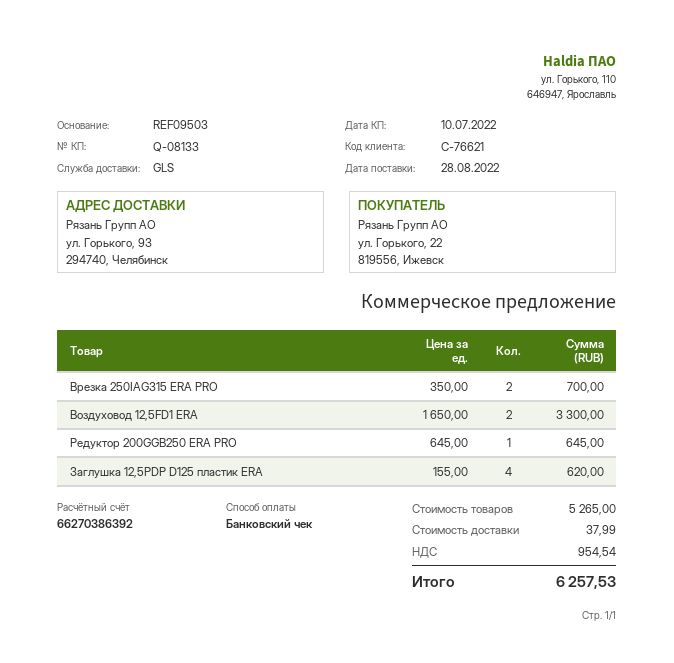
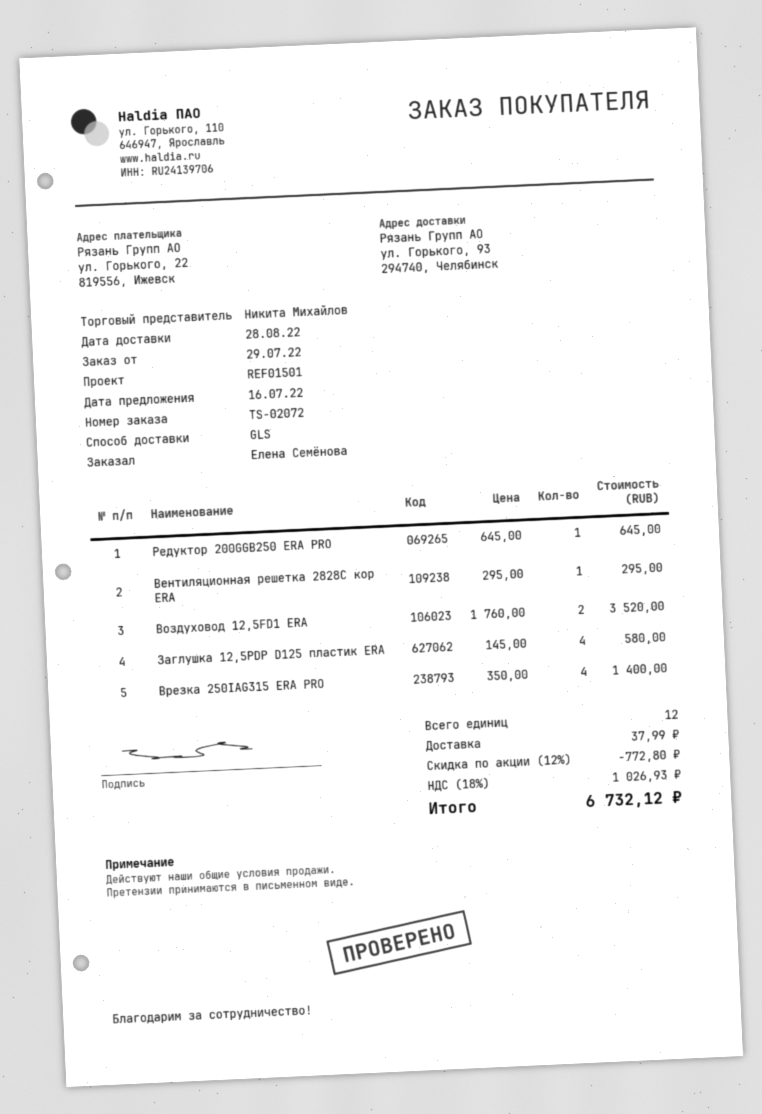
quote date: 2022-07-10 -> 2022-07-16
reference: REF09503 -> REF01501
Врезка 250IAG315 ERA PRO: 2 x 350.00 = 700.00 -> 4 x 350.00 = 1400.00
Воздуховод 12,5FD1 ERA: 2 x 1650.00 = 3300.00 -> 2 x 1760.00 = 3520.00
Заглушка 12,5PDP D125 пластик ERA: 4 x 155.00 = 620.00 -> 4 x 145.00 = 580.00
Вентиляционная решетка 2828С кор ERA: none -> 1 x 295.00 = 295.00
discount: none -> 12% = 772.80
tax: 954.54 -> 1026.93
total: 6257.53 -> 6732.12

